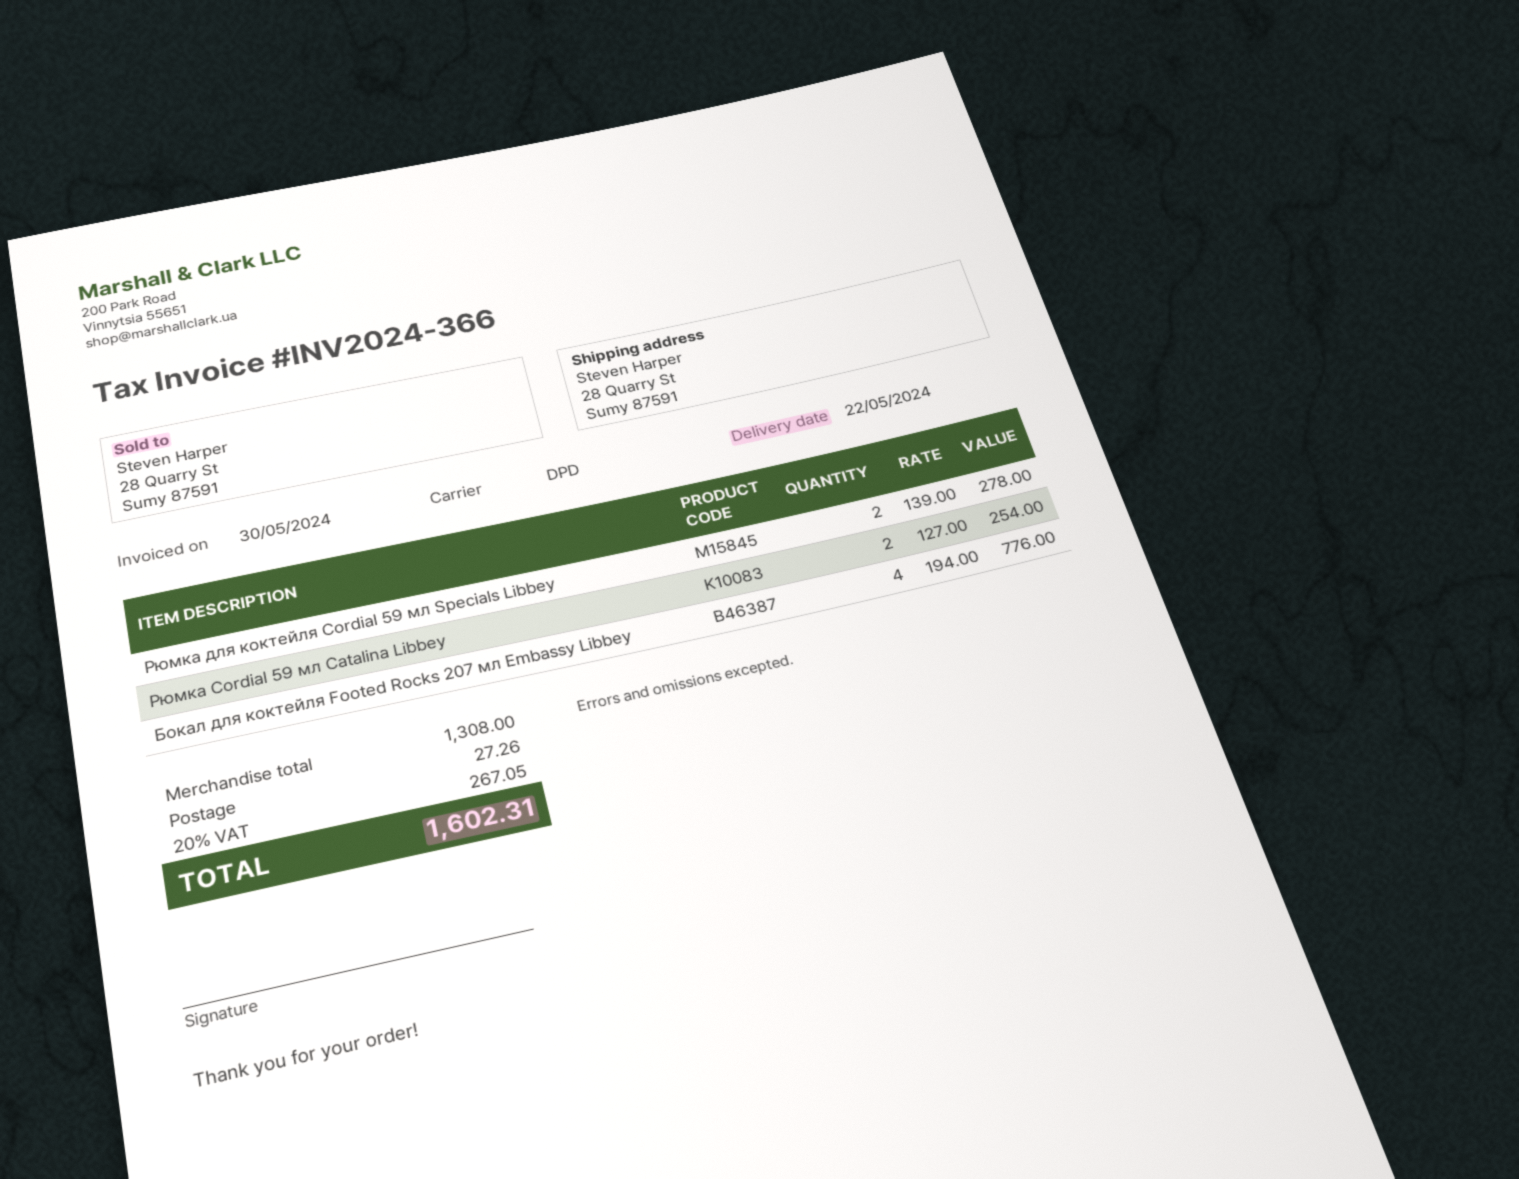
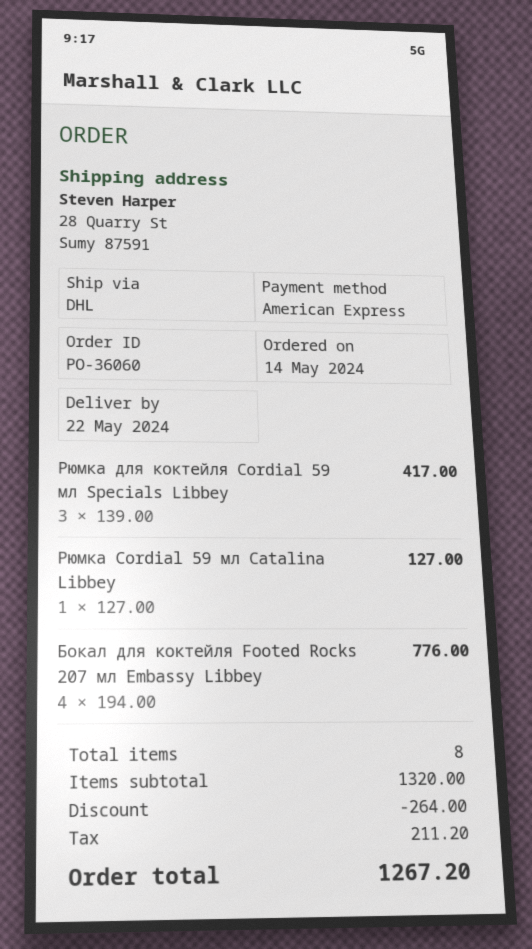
shipping method: DPD -> DHL
Рюмка для коктейля Cordial 59 мл Specials Libbey: 2 x 139.00 = 278.00 -> 3 x 139.00 = 417.00
Рюмка Cordial 59 мл Catalina Libbey: 2 x 127.00 = 254.00 -> 1 x 127.00 = 127.00
subtotal: 1308.00 -> 1320.00
discount: none -> 264.00
shipping: 27.26 -> none
tax: 267.05 -> 211.20
total: 1602.31 -> 1267.20

